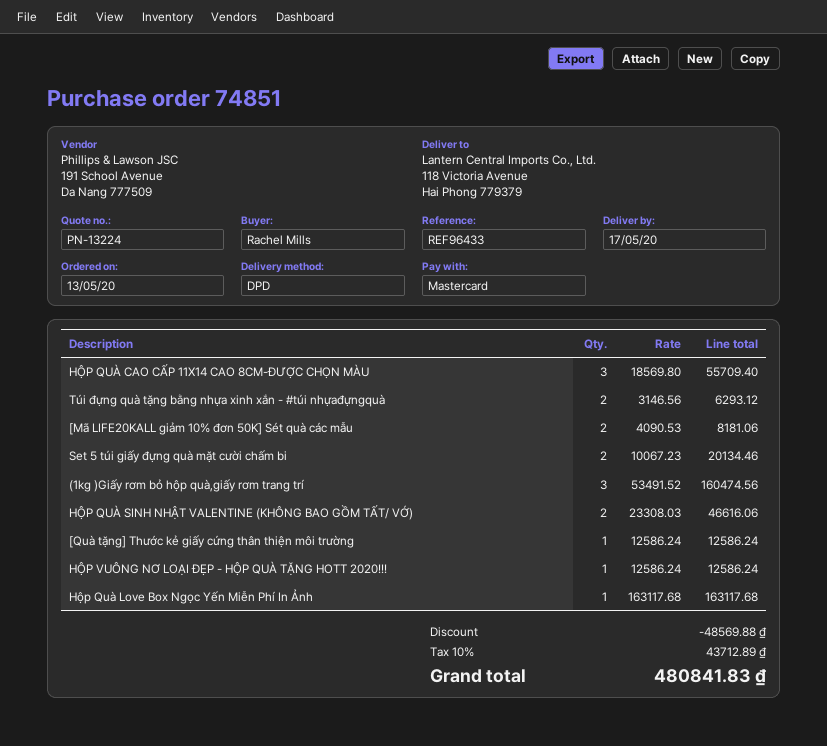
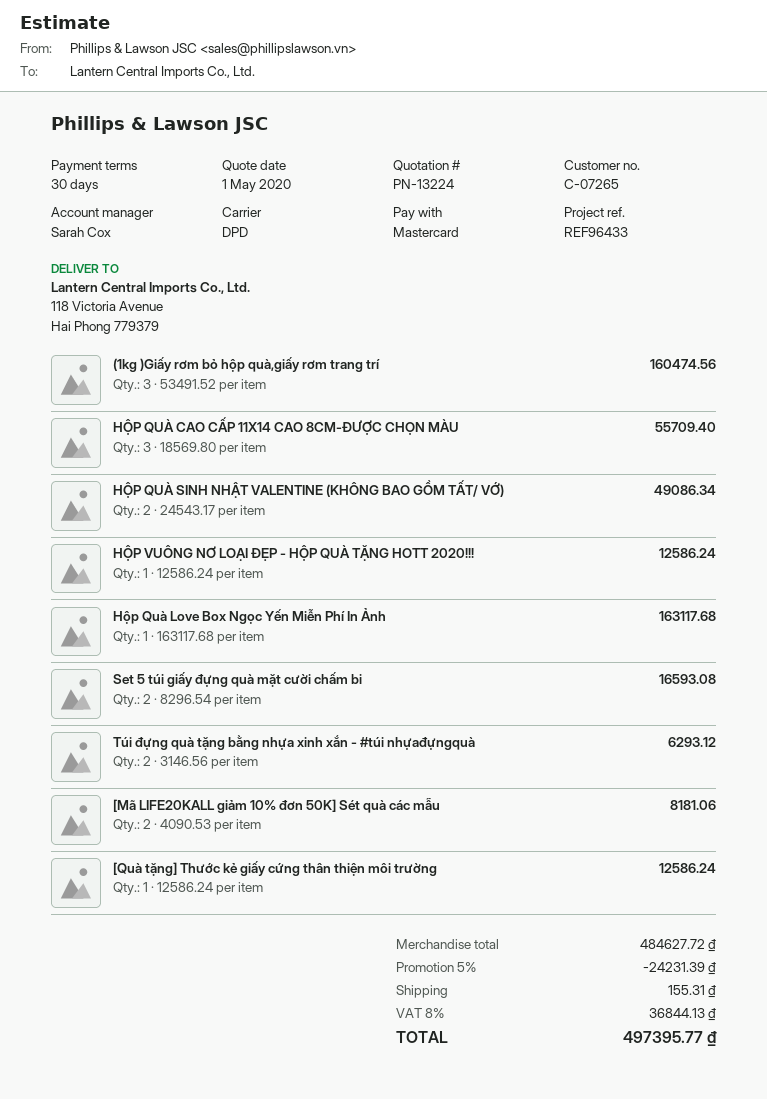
Set 5 túi giấy đựng quà mặt cười chấm bi: 2 x 10067.23 = 20134.46 -> 2 x 8296.54 = 16593.08
HỘP QUÀ SINH NHẬT VALENTINE (KHÔNG BAO GỒM TẤT/ VỚ): 2 x 23308.03 = 46616.06 -> 2 x 24543.17 = 49086.34
discount: 48569.88 -> 24231.39
shipping: none -> 155.31
tax: 10% = 43712.89 -> 8% = 36844.13
total: 480841.83 -> 497395.77

